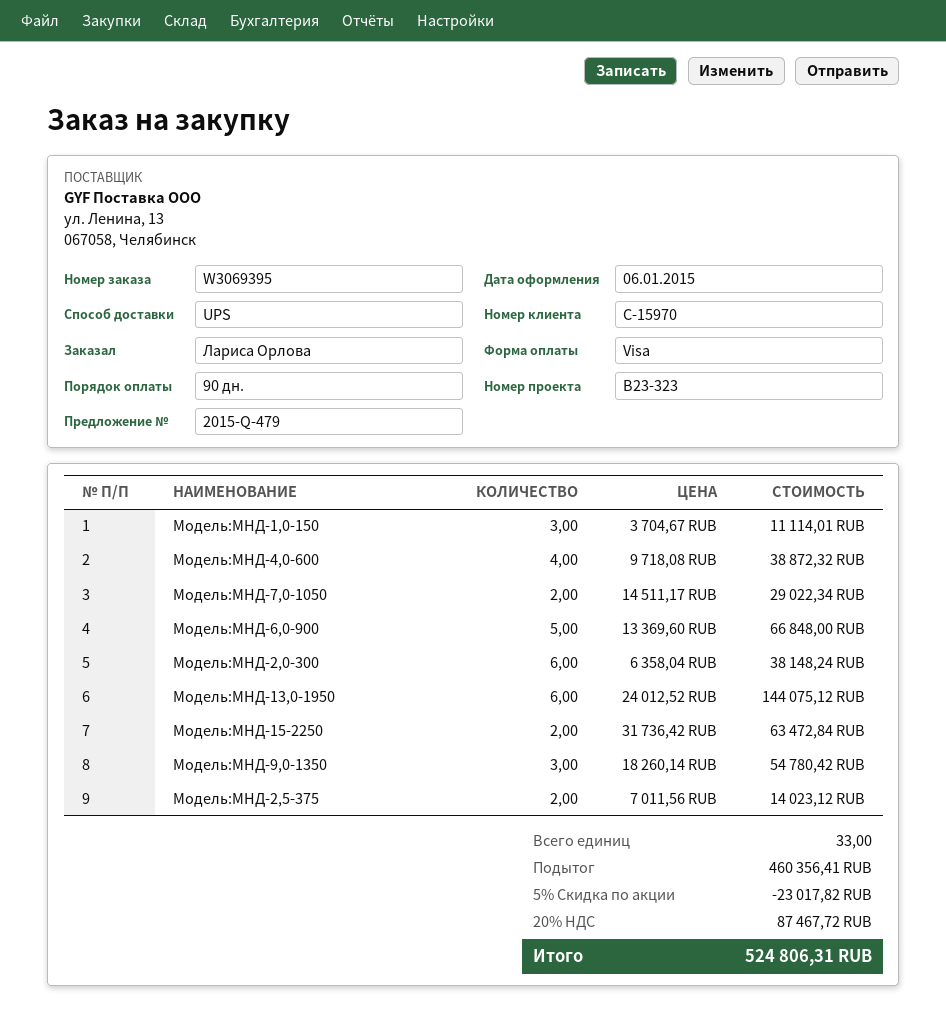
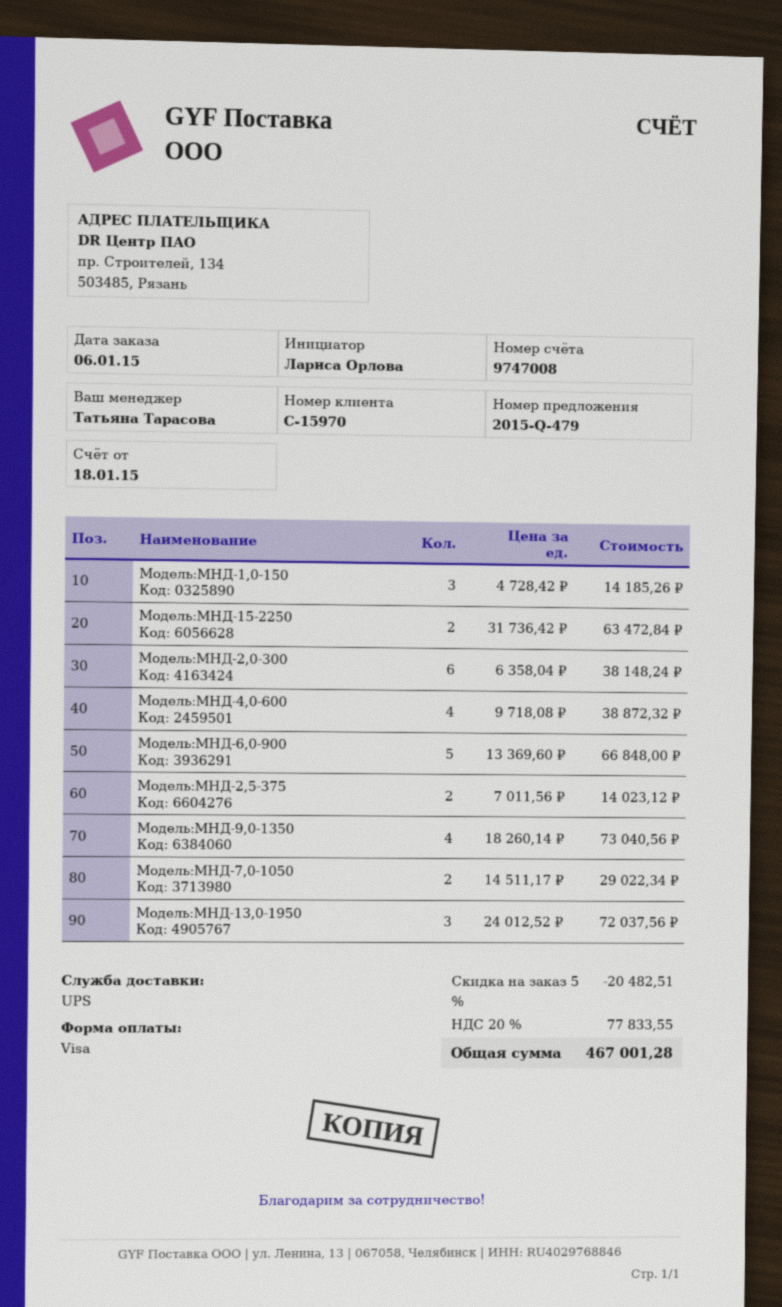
Модель:МНД-1,0-150: 3 x 3704.67 = 11114.01 -> 3 x 4728.42 = 14185.26
Модель:МНД-13,0-1950: 6 x 24012.52 = 144075.12 -> 3 x 24012.52 = 72037.56
Модель:МНД-9,0-1350: 3 x 18260.14 = 54780.42 -> 4 x 18260.14 = 73040.56
discount: 5% = 23017.82 -> 5% = 20482.51
tax: 20% = 87467.72 -> 20% = 77833.55
total: 524806.31 -> 467001.28

